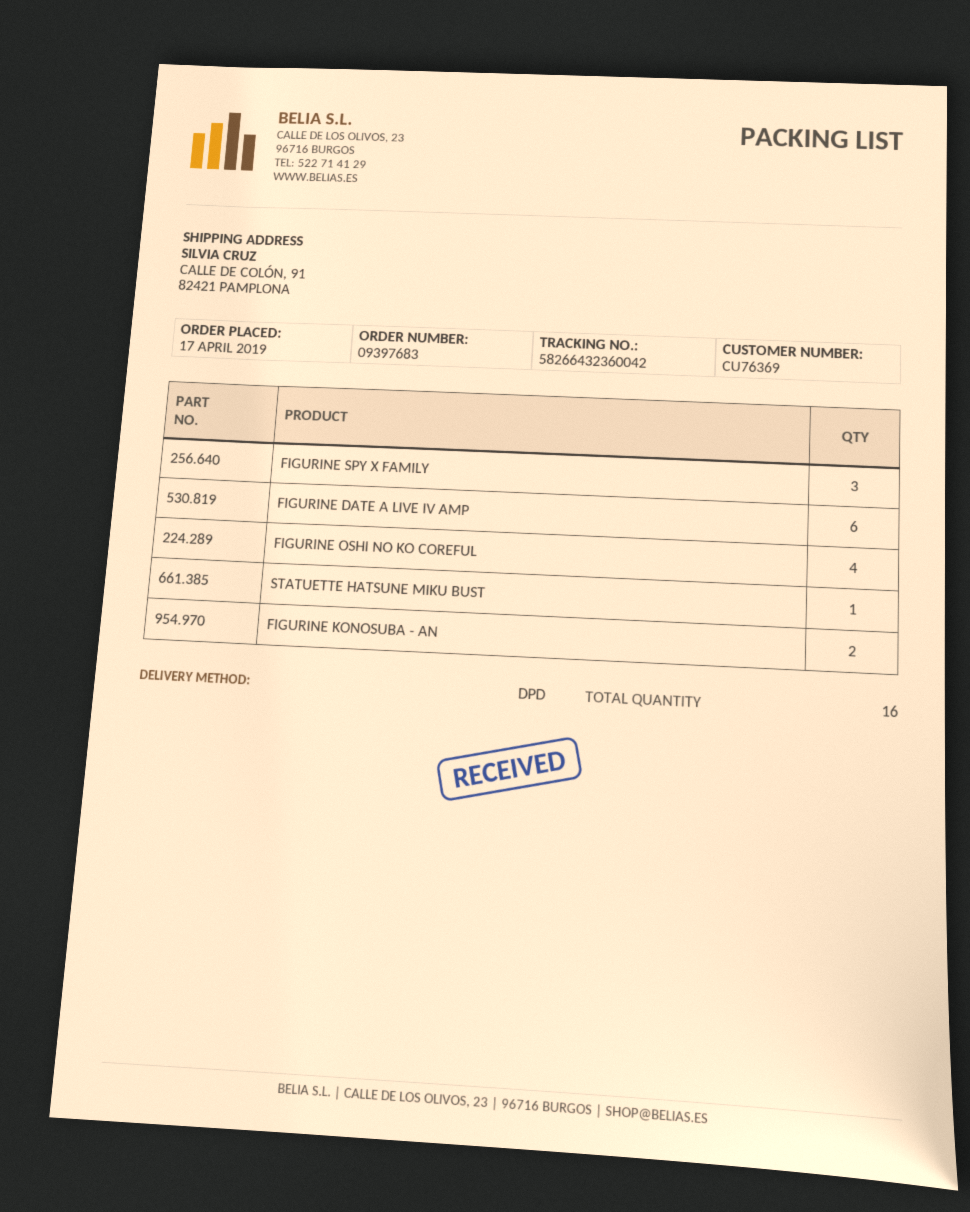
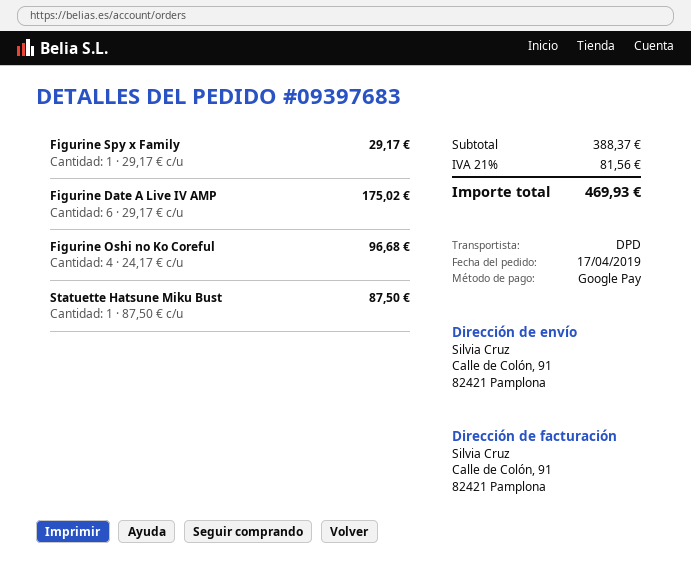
FIGURINE SPY X FAMILY: 3 -> 1
FIGURINE KONOSUBA - AN: 2 -> none

